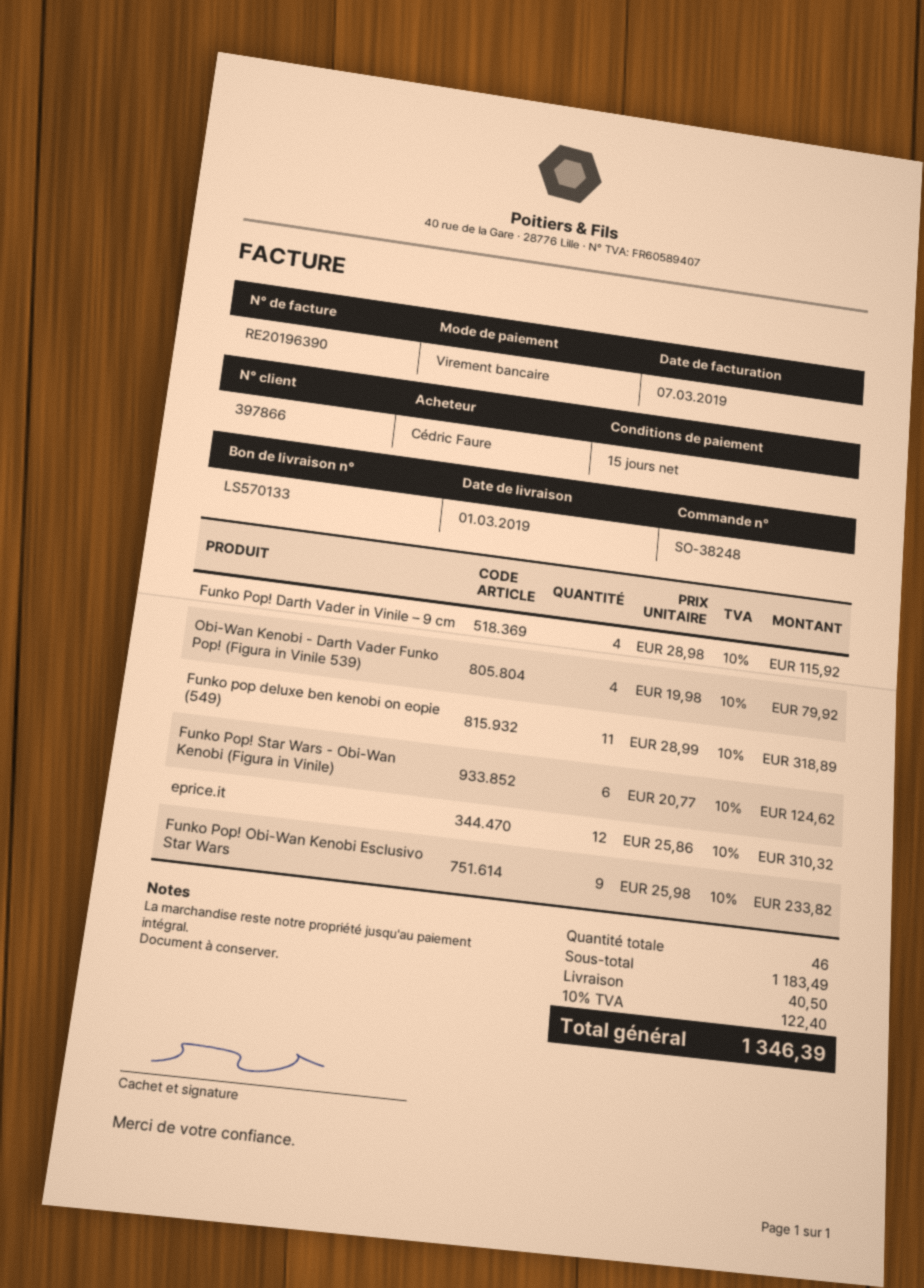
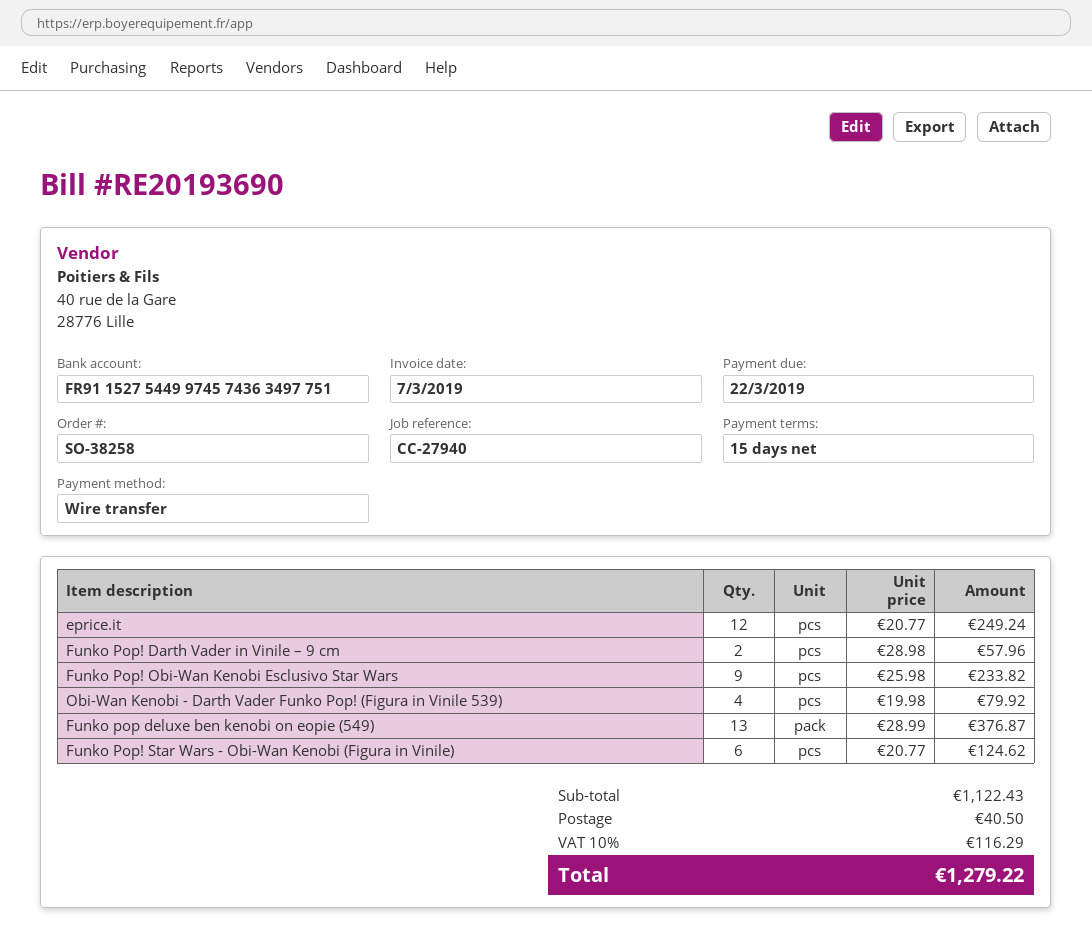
order number: SO-38248 -> SO-38258
invoice number: RE20196390 -> RE20193690
Funko Pop! Darth Vader in Vinile – 9 cm: 4 x 28.98 = 115.92 -> 2 x 28.98 = 57.96
Funko pop deluxe ben kenobi on eopie (549): 11 x 28.99 = 318.89 -> 13 x 28.99 = 376.87
eprice.it: 12 x 25.86 = 310.32 -> 12 x 20.77 = 249.24
subtotal: 1183.49 -> 1122.43
tax: 10% = 122.40 -> 10% = 116.29
total: 1346.39 -> 1279.22

